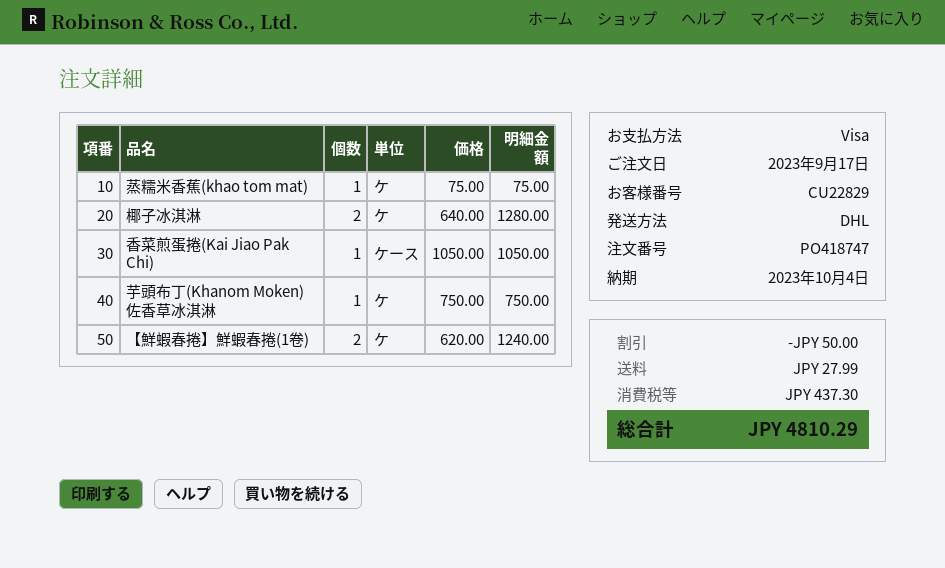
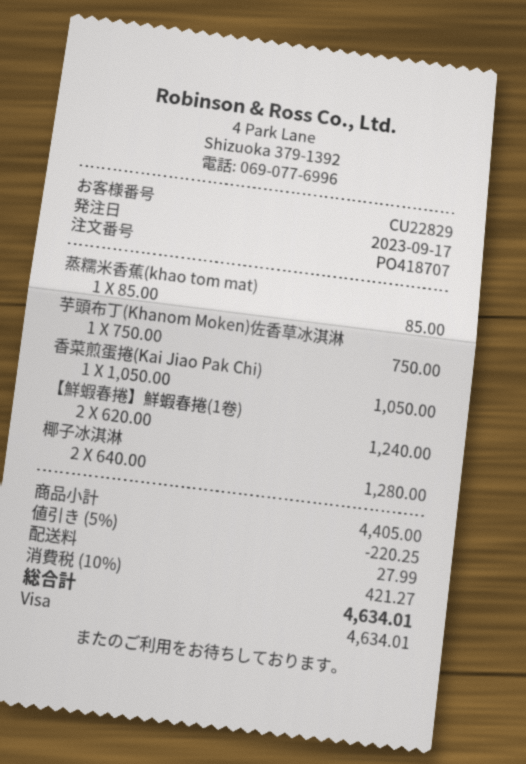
order number: PO418747 -> PO418707
蒸糯米香蕉(khao tom mat): 1 x 75.00 = 75.00 -> 1 x 85.00 = 85.00
discount: 50.00 -> 220.25
tax: 437.30 -> 421.27
total: 4810.29 -> 4634.01

